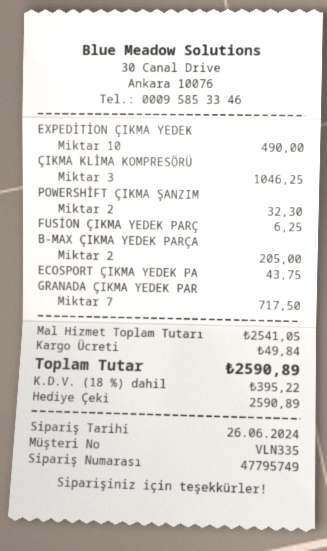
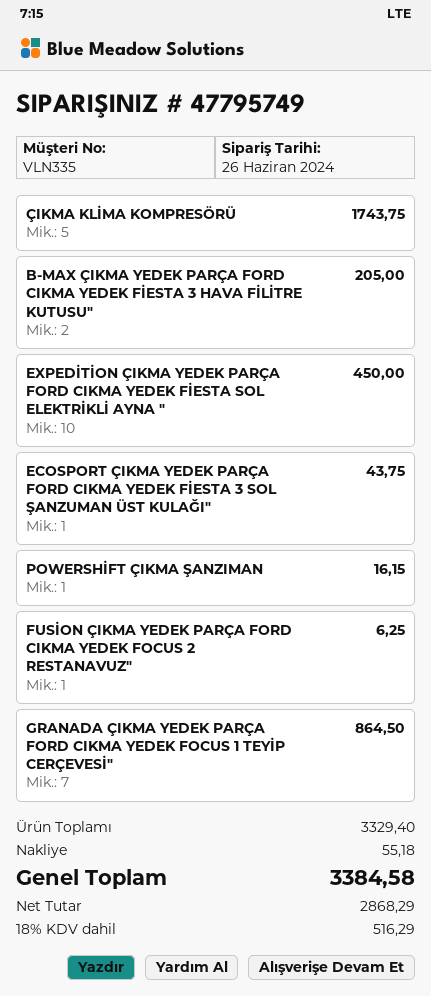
EXPEDİTİON ÇIKMA YEDEK: 10 for 490.00 -> 10 for 450.00
ÇIKMA KLİMA KOMPRESÖRÜ: 3 for 1046.25 -> 5 for 1743.75
POWERSHİFT ÇIKMA ŞANZIM: 2 for 32.30 -> 1 for 16.15
GRANADA ÇIKMA YEDEK PAR: 7 for 717.50 -> 7 for 864.50
subtotal: 2541.05 -> 3329.40
shipping: 49.84 -> 55.18
tax: 18% = 395.22 -> 18% = 516.29
total: 2590.89 -> 3384.58

